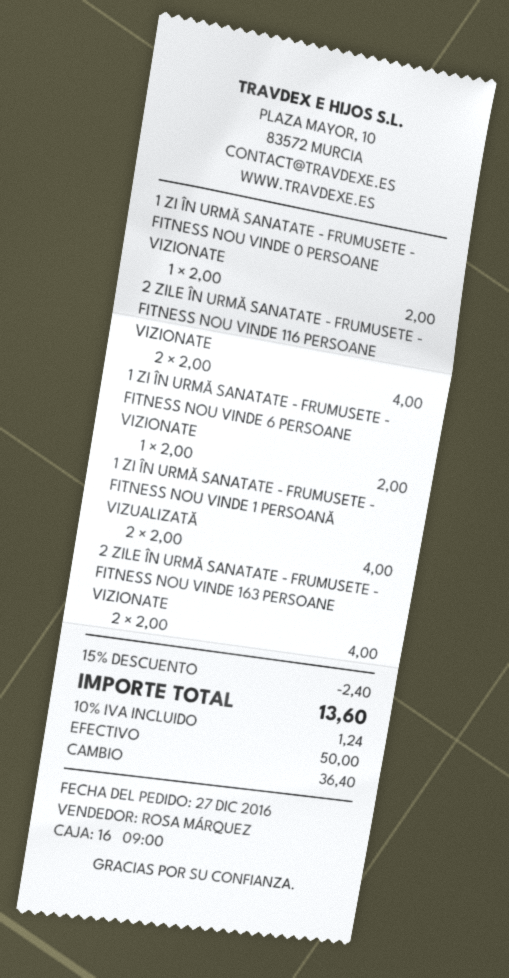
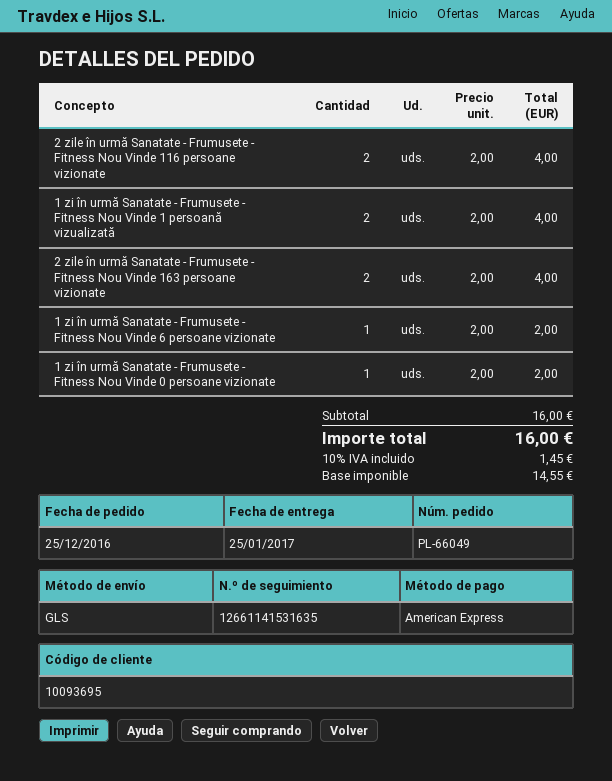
order date: 2016-12-27 -> 2016-12-25
payment method: cash -> American Express
discount: 15% = 2.40 -> none
tax: 10% = 1.24 -> 10% = 1.45
total: 13.60 -> 16.00

